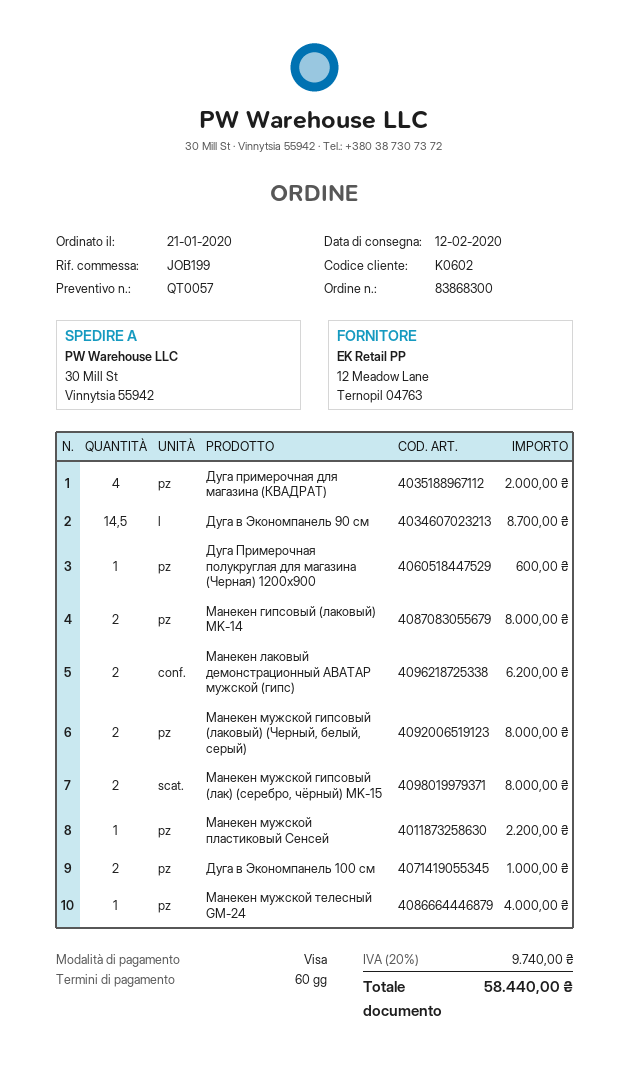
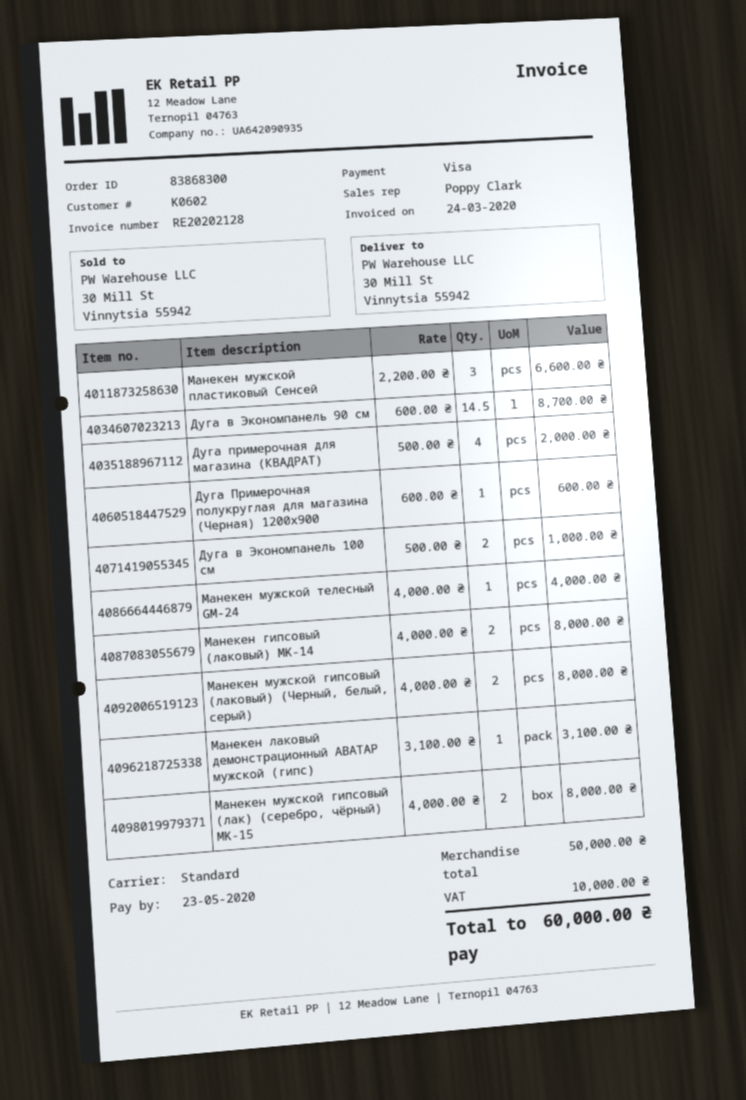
Манекен лаковый демонстрационный АВАТАР мужской (гипс): 2 for 6200.00 -> 1 for 3100.00
Манекен мужской пластиковый Сенсей: 1 for 2200.00 -> 3 for 6600.00
tax: 9740.00 -> 10000.00
total: 58440.00 -> 60000.00

